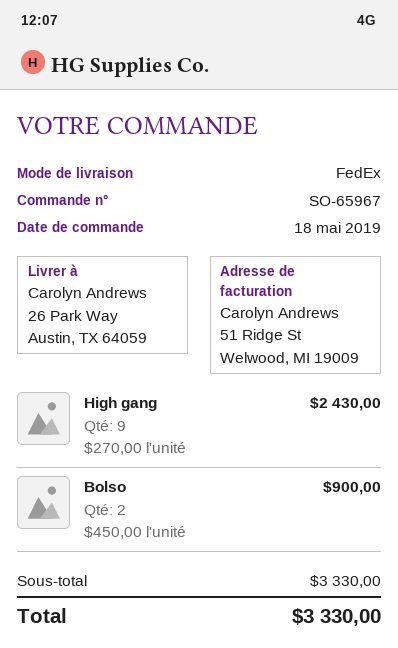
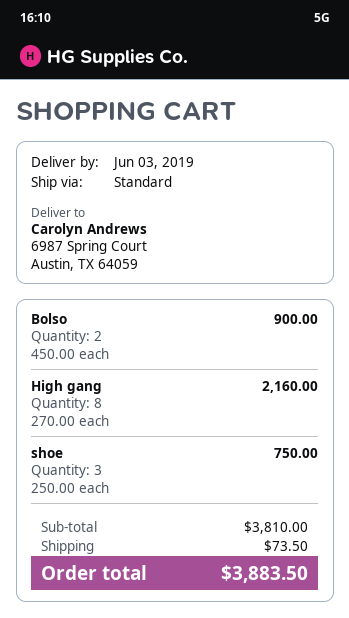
shipping method: FedEx -> standard
ship to: 26 Park Way, Austin, TX 64059 -> 6987 Spring Court, Austin, TX 64059
High gang: 9 x 270.00 = 2430.00 -> 8 x 270.00 = 2160.00
shoe: none -> 3 x 250.00 = 750.00
subtotal: 3330.00 -> 3810.00
shipping: none -> 73.50
total: 3330.00 -> 3883.50

